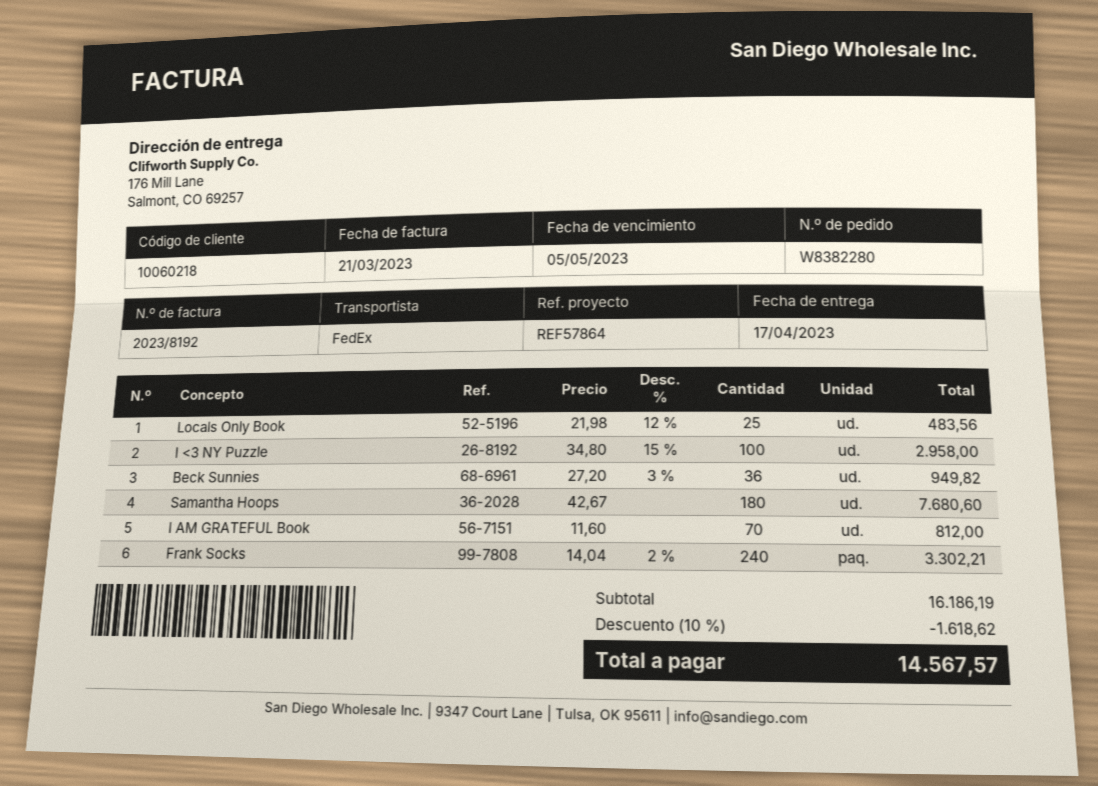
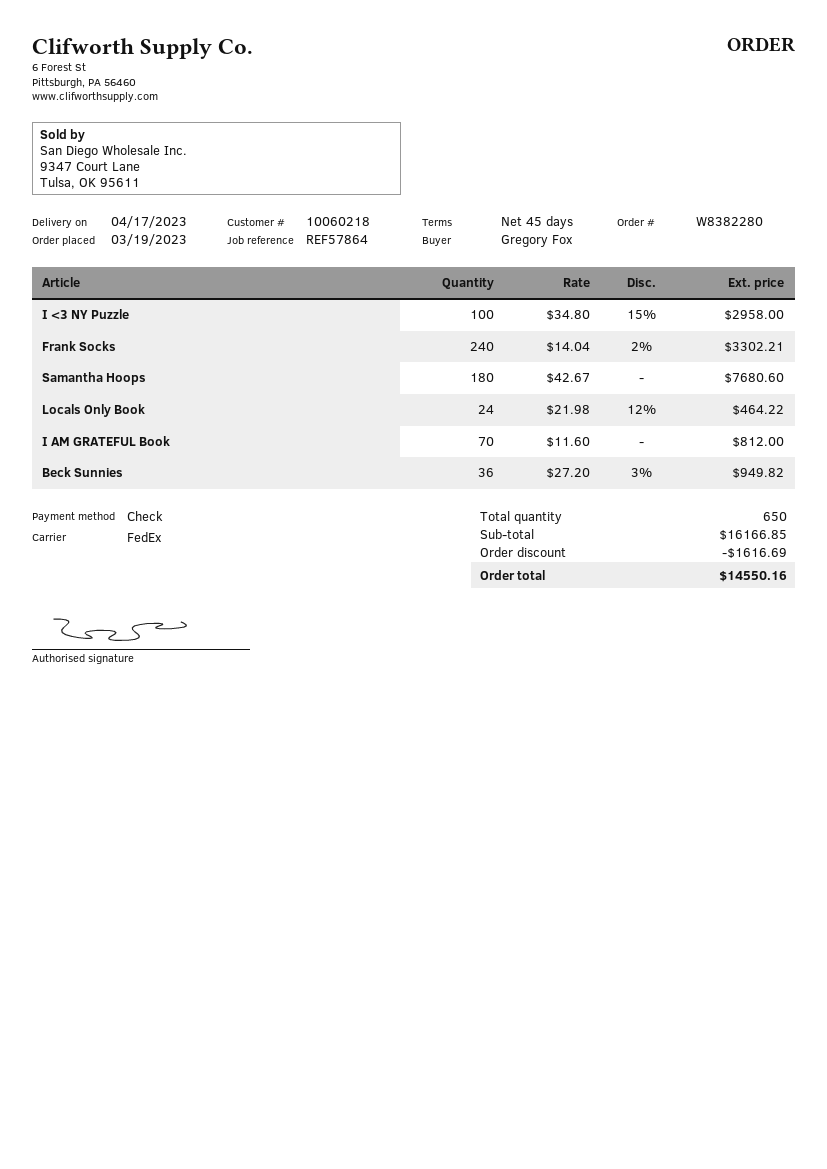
Locals Only Book: 25 x 21.98 - 12% = 483.56 -> 24 x 21.98 - 12% = 464.22
subtotal: 16186.19 -> 16166.85
discount: 1618.62 -> 1616.69
total: 14567.57 -> 14550.16

